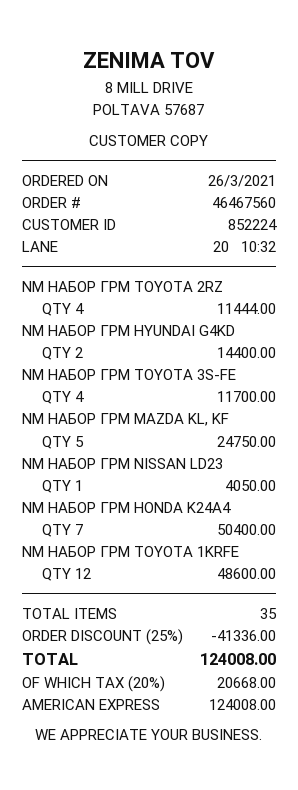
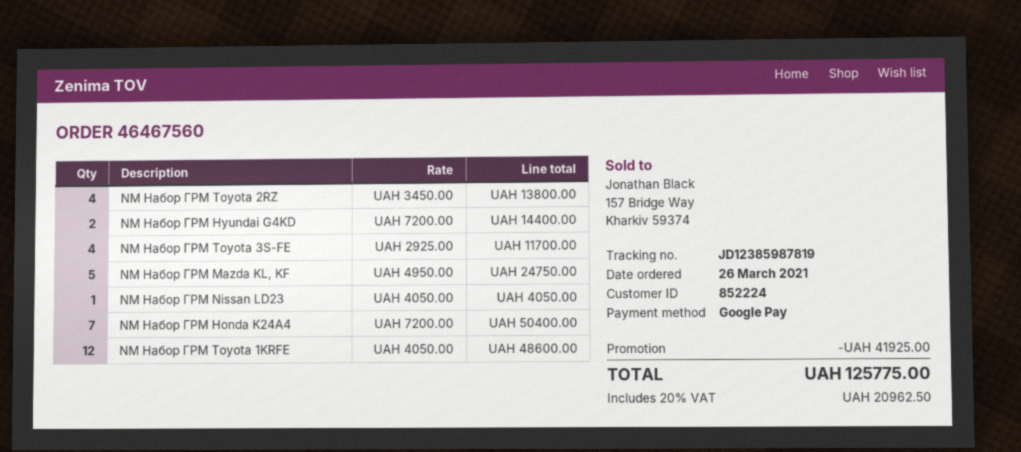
payment method: American Express -> Google Pay
NM НАБОР ГРМ TOYOTA 2RZ: 4 for 11444.00 -> 4 for 13800.00
discount: 41336.00 -> 41925.00
tax: 20% = 20668.00 -> 20% = 20962.50
total: 124008.00 -> 125775.00

